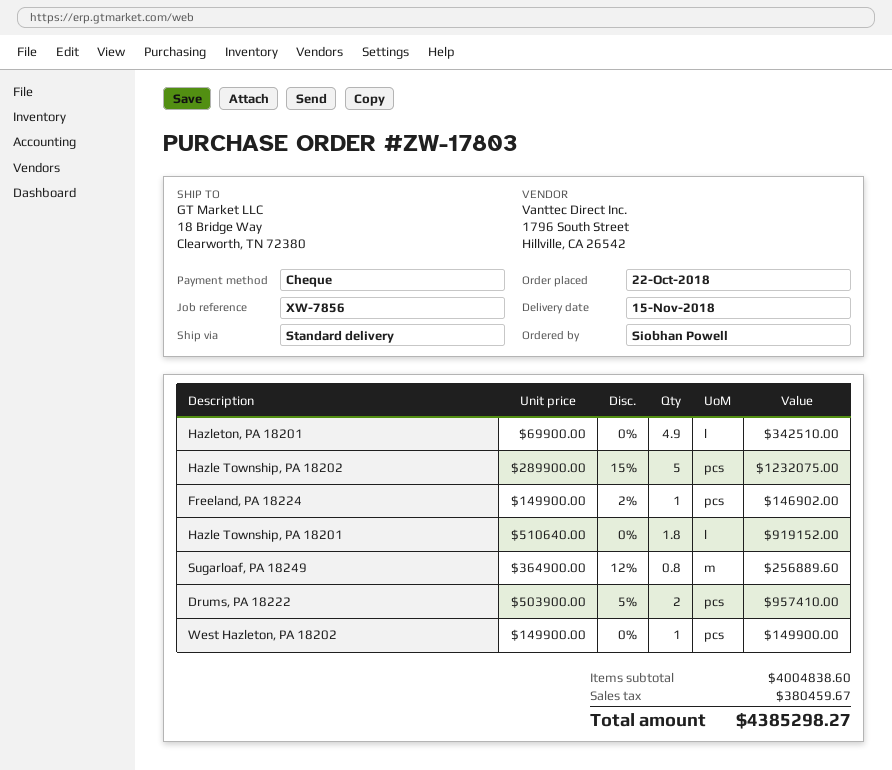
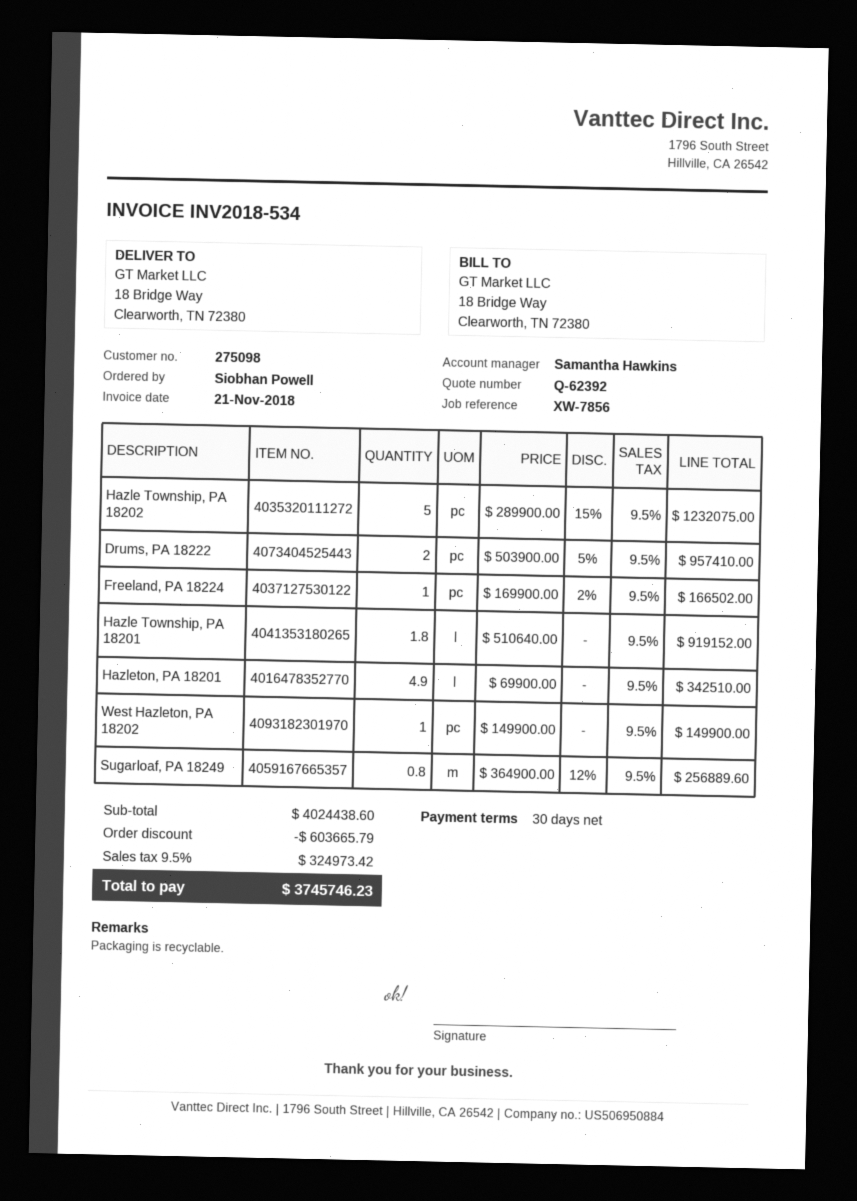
Freeland, PA 18224: 1 x 149900.00 - 2% = 146902.00 -> 1 x 169900.00 - 2% = 166502.00
subtotal: 4004838.60 -> 4024438.60
discount: none -> 603665.79
tax: 380459.67 -> 324973.42
total: 4385298.27 -> 3745746.23

